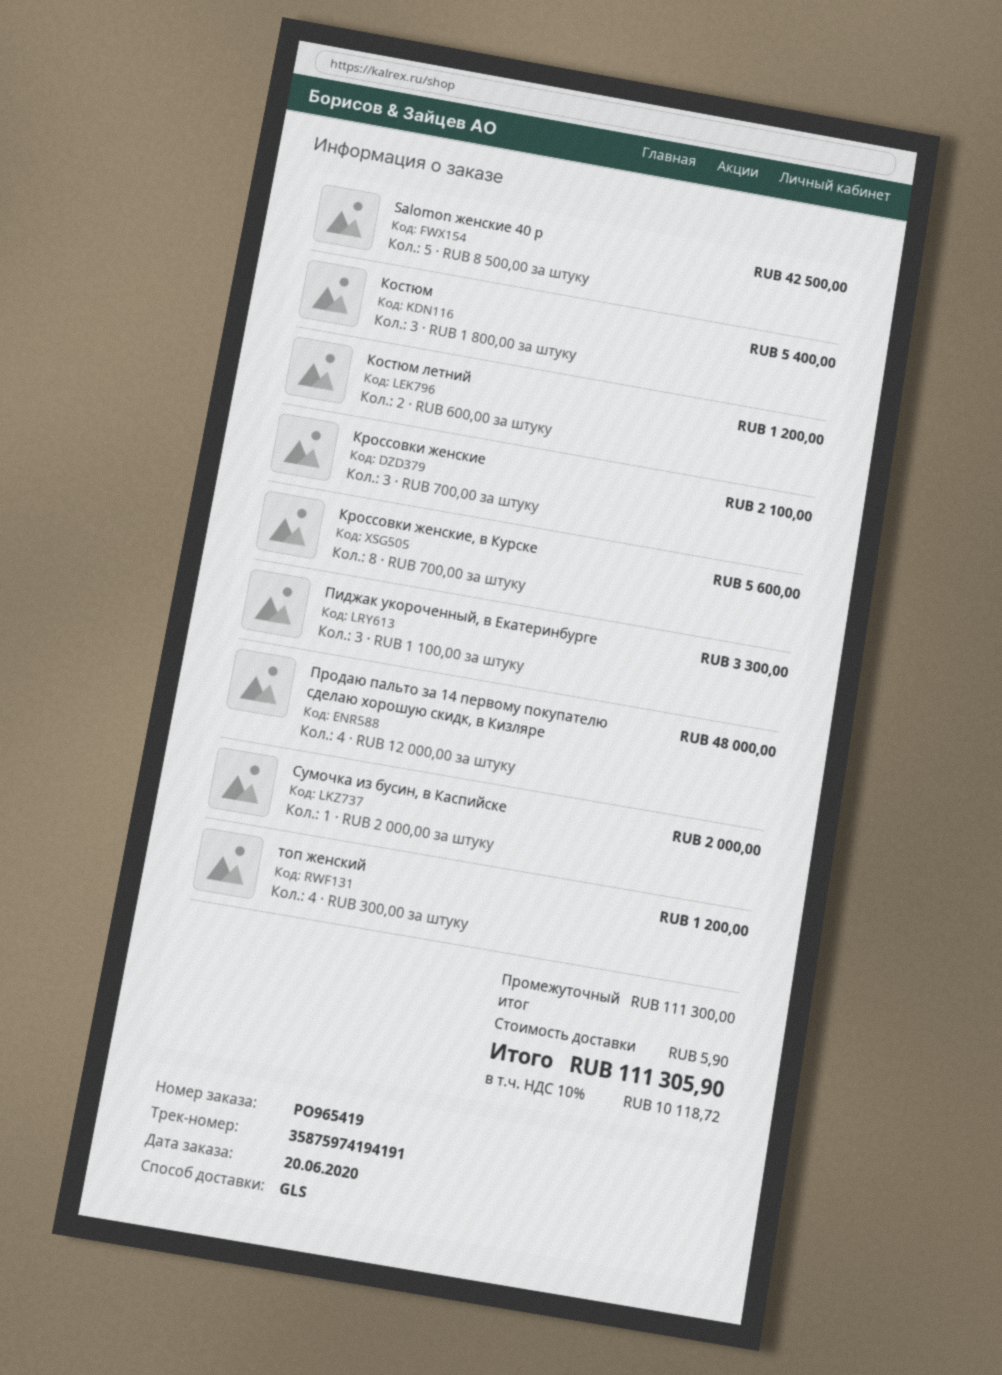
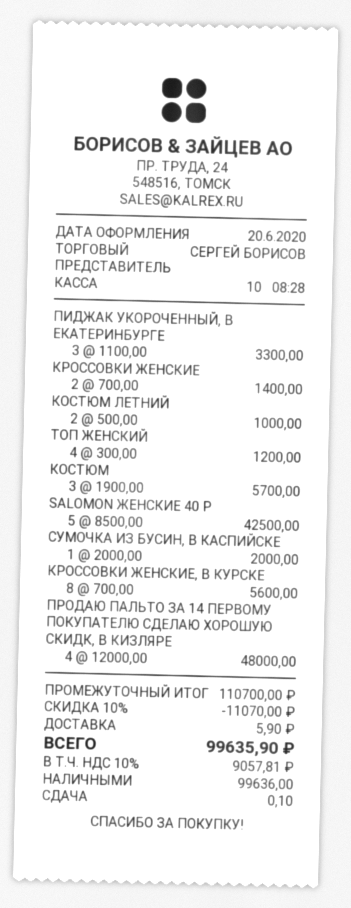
Костюм: 3 x 1800.00 = 5400.00 -> 3 x 1900.00 = 5700.00
Костюм летний: 2 x 600.00 = 1200.00 -> 2 x 500.00 = 1000.00
Кроссовки женские: 3 x 700.00 = 2100.00 -> 2 x 700.00 = 1400.00
subtotal: 111300.00 -> 110700.00
discount: none -> 10% = 11070.00
tax: 10% = 10118.72 -> 10% = 9057.81
total: 111305.90 -> 99635.90

